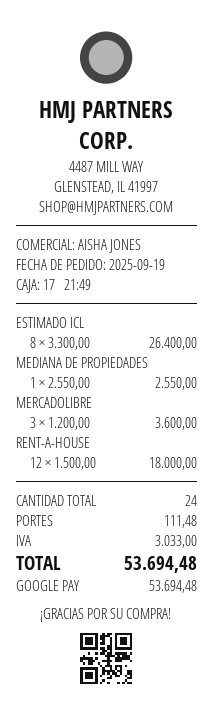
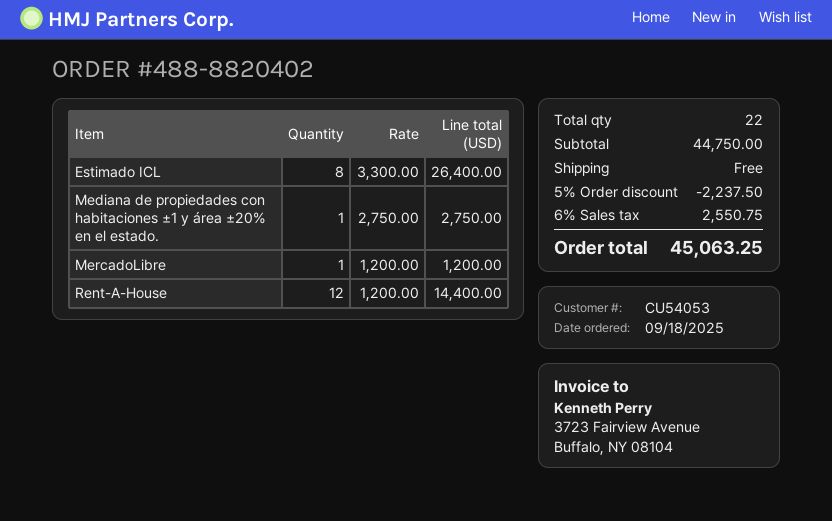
order date: 2025-09-19 -> 2025-09-18
MEDIANA DE PROPIEDADES: 1 x 2550.00 = 2550.00 -> 1 x 2750.00 = 2750.00
MERCADOLIBRE: 3 x 1200.00 = 3600.00 -> 1 x 1200.00 = 1200.00
RENT-A-HOUSE: 12 x 1500.00 = 18000.00 -> 12 x 1200.00 = 14400.00
total quantity: 24 -> 22
discount: none -> 5% = 2237.50
shipping: 111.48 -> 0.00
tax: 3033.00 -> 2550.75
total: 53694.48 -> 45063.25

